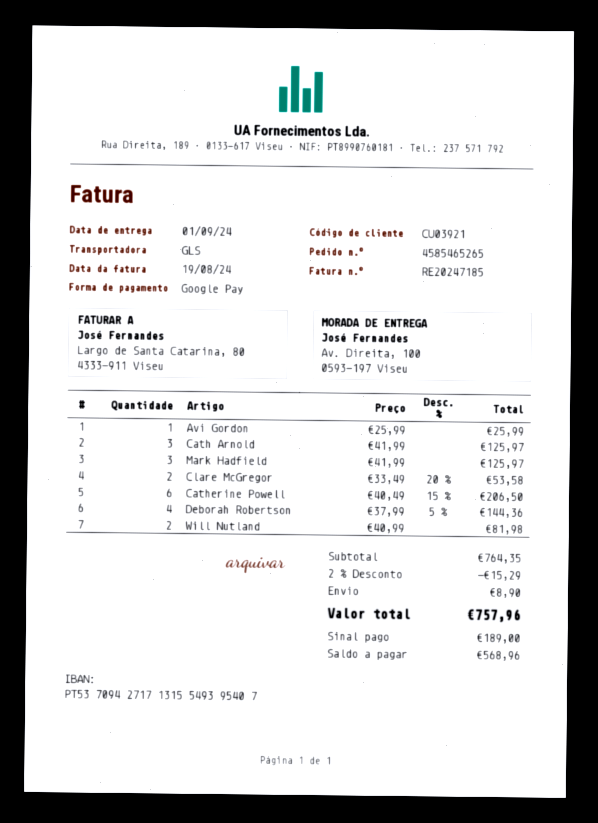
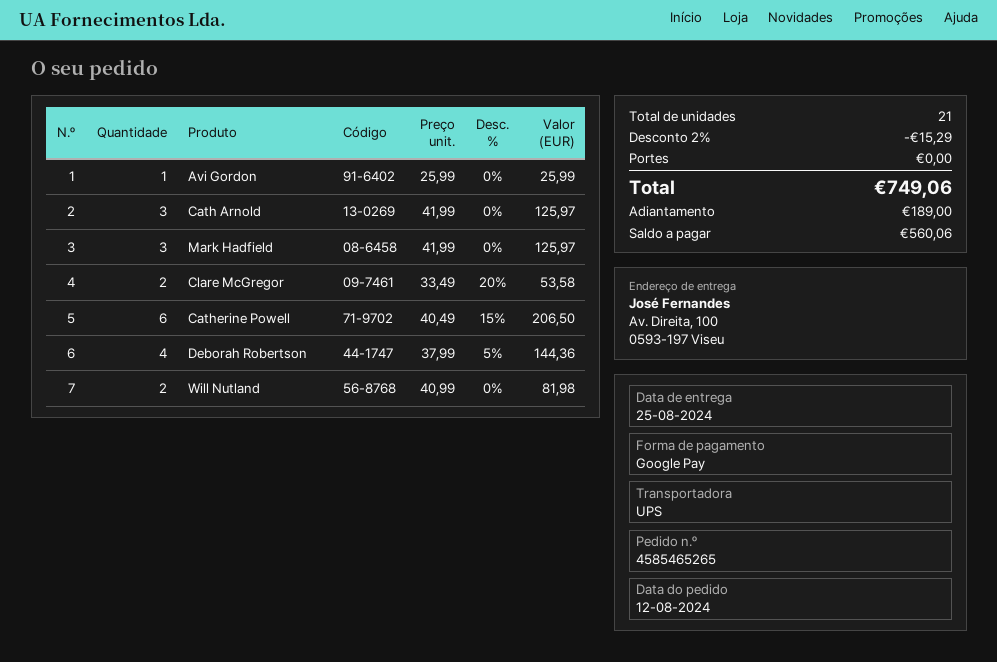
delivery date: 2024-09-01 -> 2024-08-25
shipping method: GLS -> UPS
shipping: 8.90 -> 0.00
total: 757.96 -> 749.06
balance: 568.96 -> 560.06

